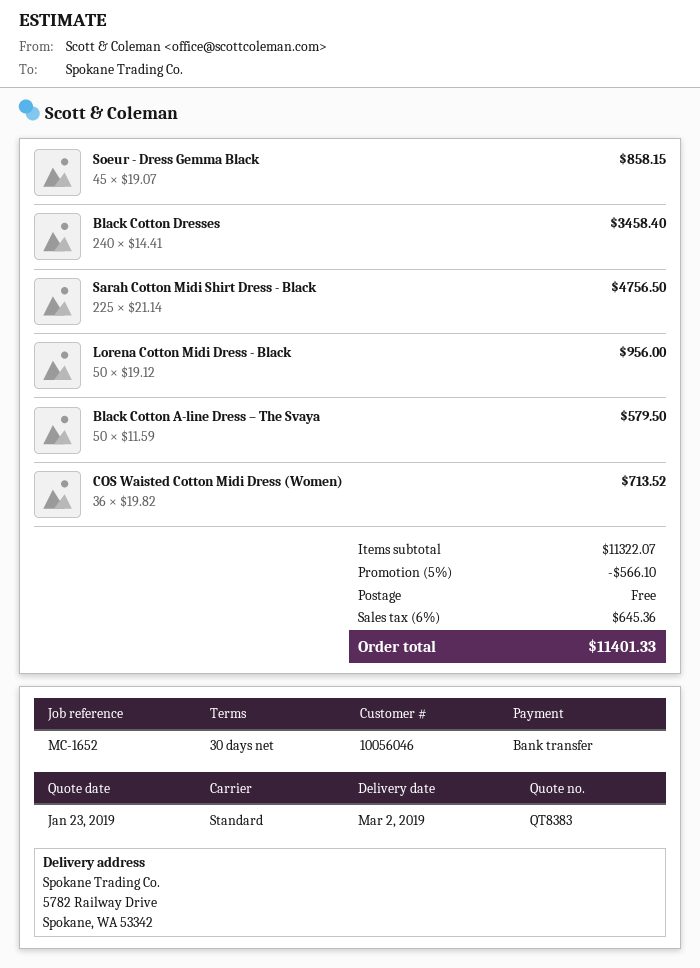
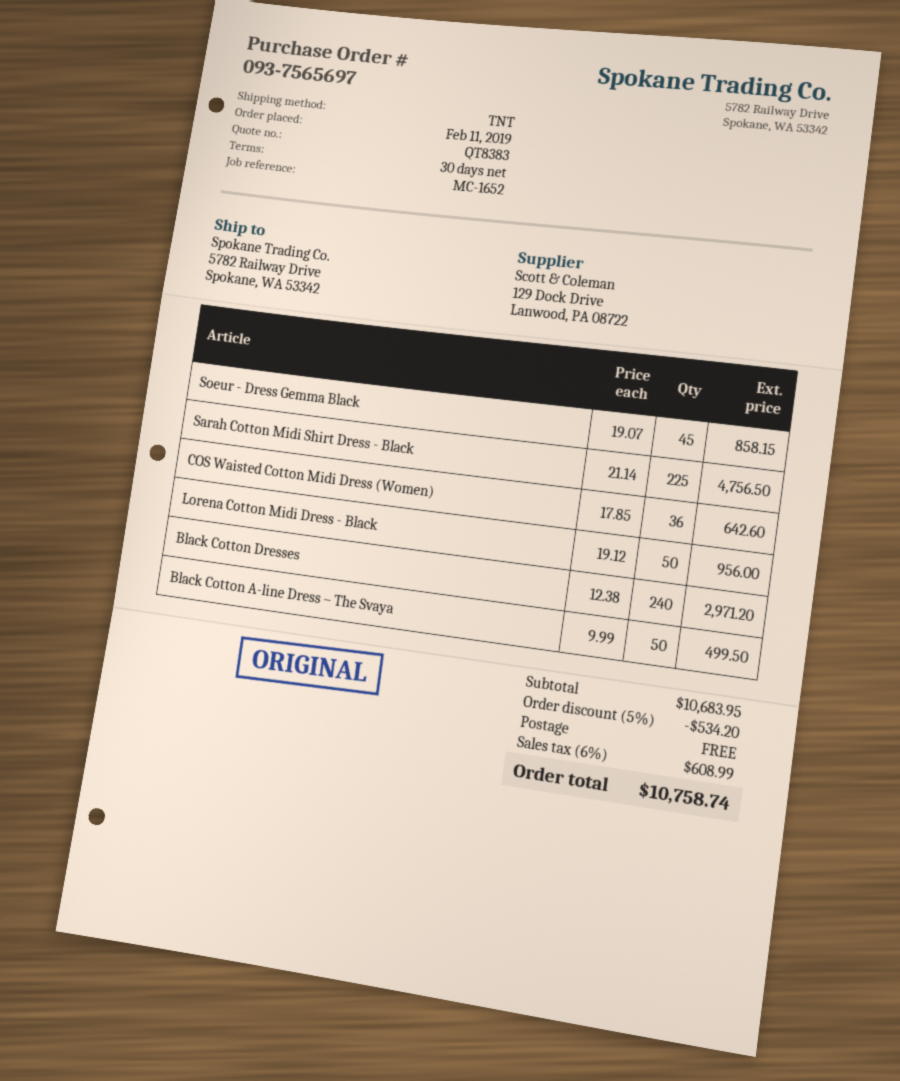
shipping method: standard -> TNT
Black Cotton Dresses: 240 x 14.41 = 3458.40 -> 240 x 12.38 = 2971.20
Black Cotton A-line Dress – The Svaya: 50 x 11.59 = 579.50 -> 50 x 9.99 = 499.50
COS Waisted Cotton Midi Dress (Women): 36 x 19.82 = 713.52 -> 36 x 17.85 = 642.60
subtotal: 11322.07 -> 10683.95
discount: 5% = 566.10 -> 5% = 534.20
tax: 6% = 645.36 -> 6% = 608.99
total: 11401.33 -> 10758.74

